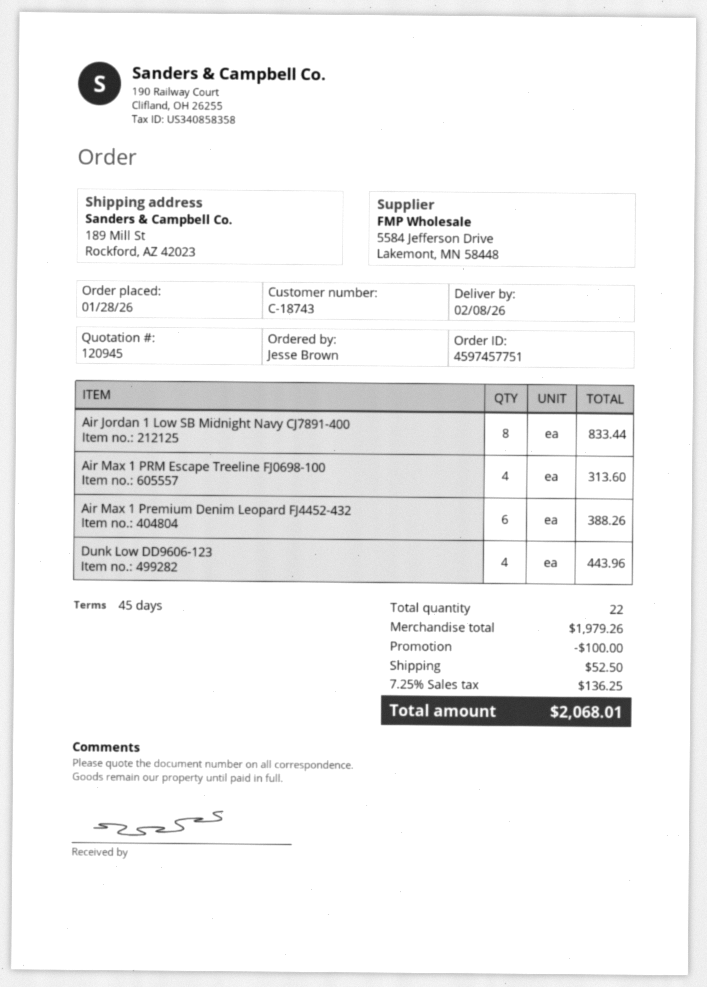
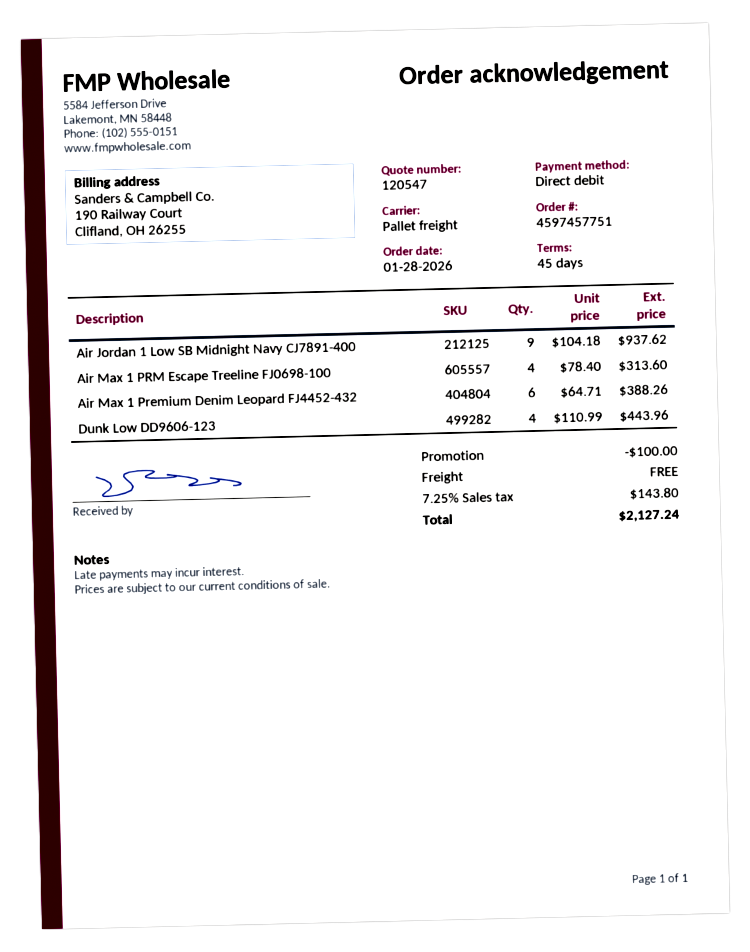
quote number: 120945 -> 120547
Air Jordan 1 Low SB Midnight Navy CJ7891-400: 8 for 833.44 -> 9 for 937.62
shipping: 52.50 -> 0.00
tax: 7.25% = 136.25 -> 7.25% = 143.80
total: 2068.01 -> 2127.24

